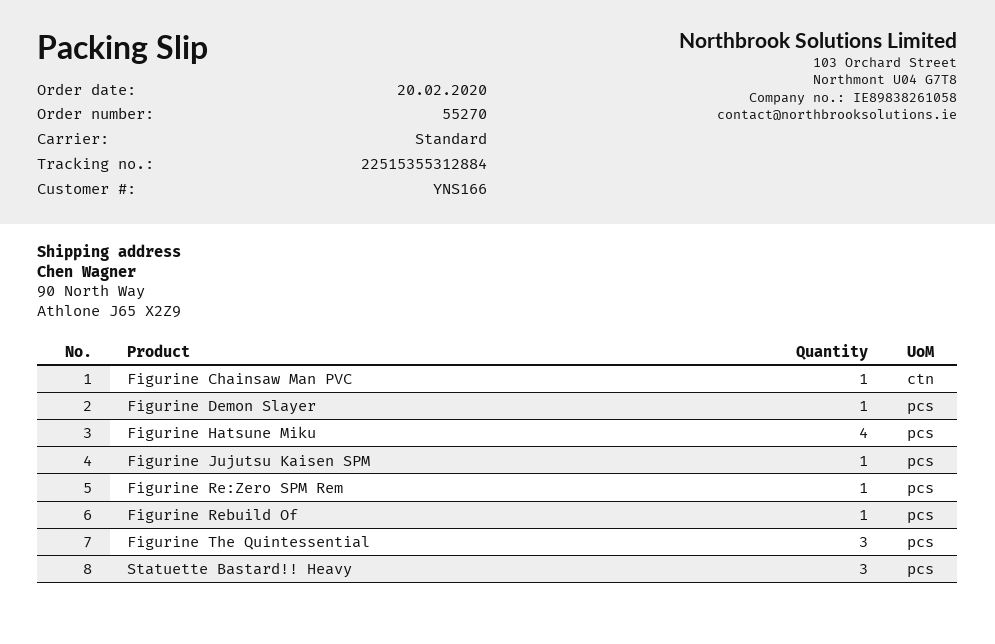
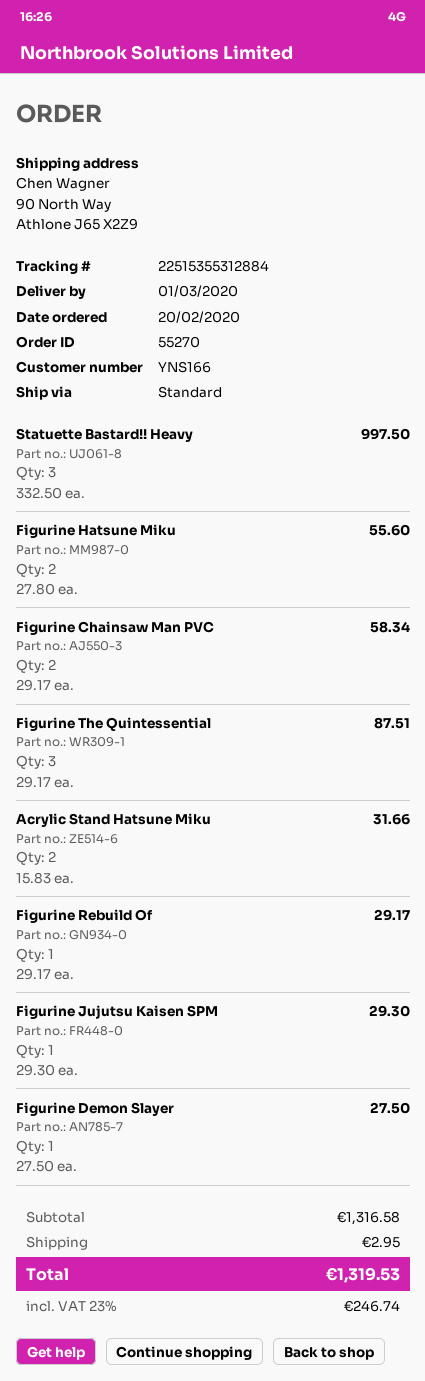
Figurine Chainsaw Man PVC: 1 -> 2
Figurine Hatsune Miku: 4 -> 2
Figurine Re:Zero SPM Rem: 1 -> none
Acrylic Stand Hatsune Miku: none -> 2

